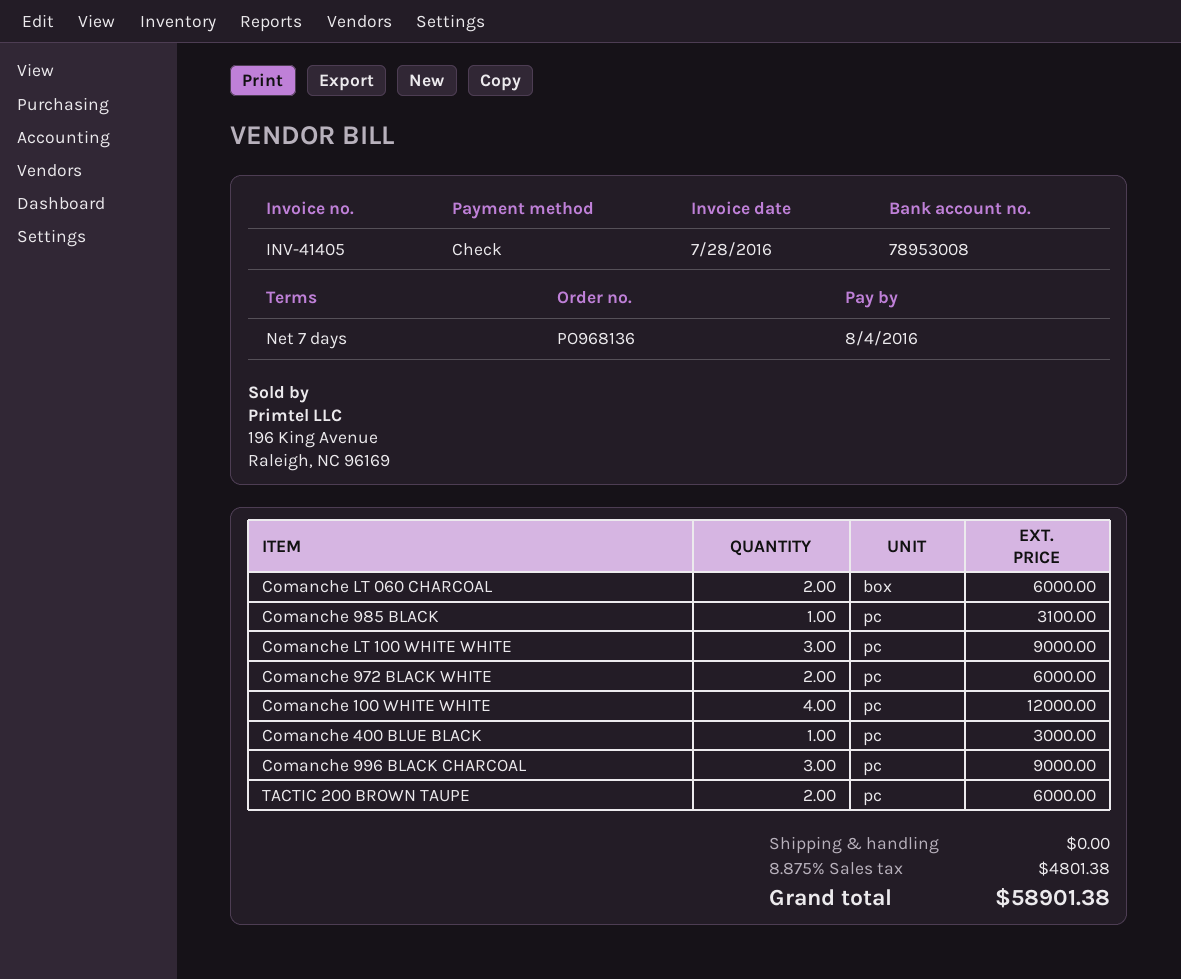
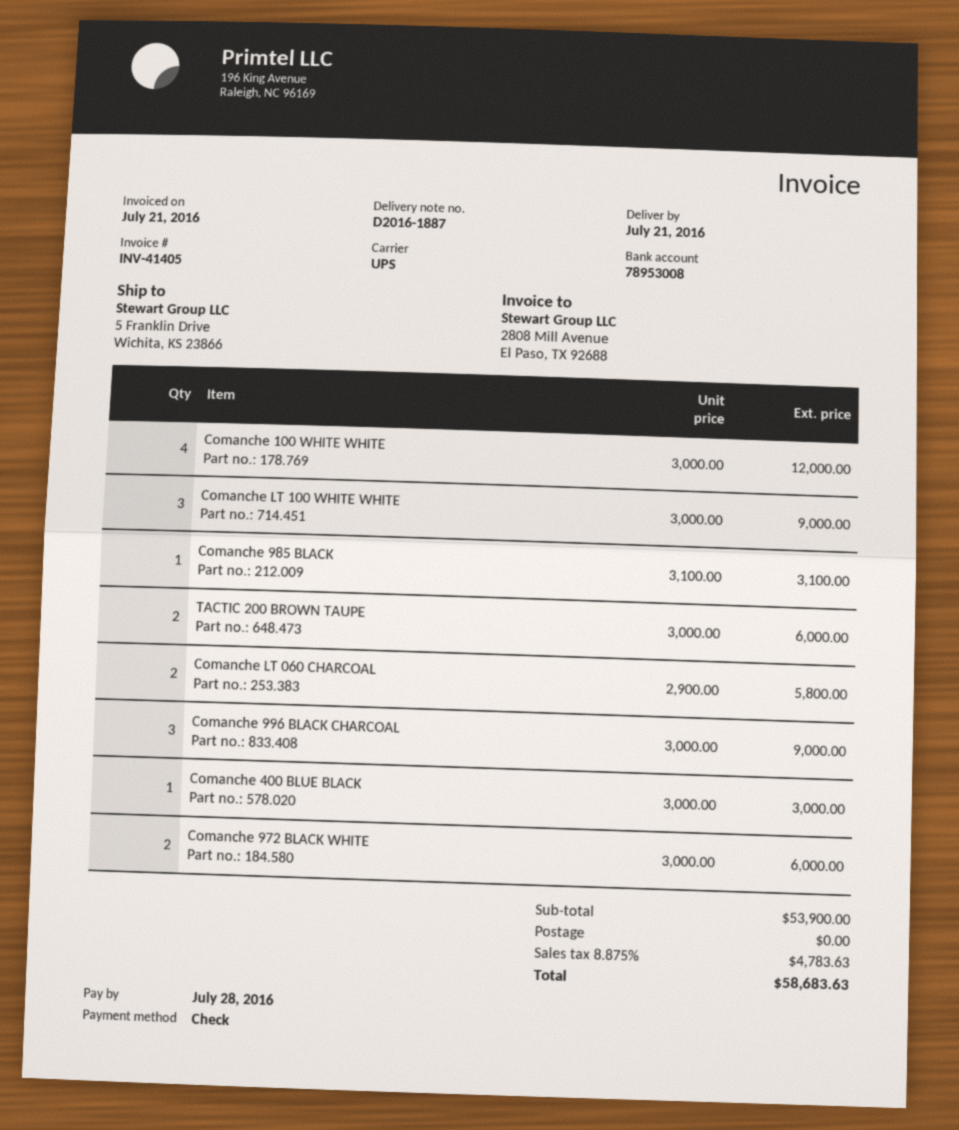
invoice date: 2016-07-28 -> 2016-07-21
due date: 2016-08-04 -> 2016-07-28
Comanche LT 060 CHARCOAL: 2 for 6000.00 -> 2 for 5800.00
tax: 8.875% = 4801.38 -> 8.875% = 4783.63
total: 58901.38 -> 58683.63

